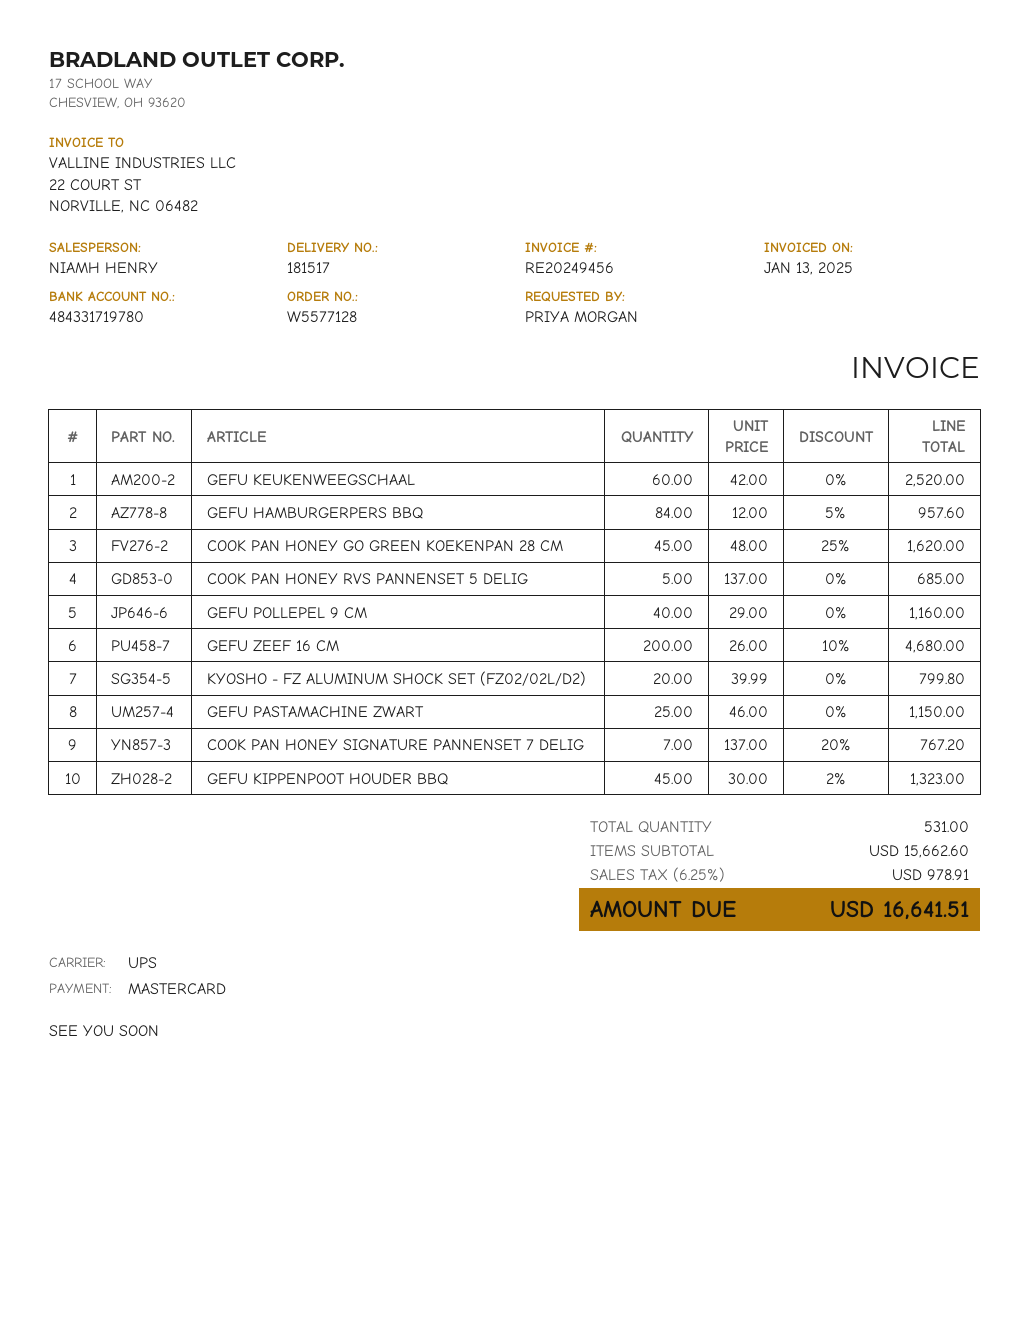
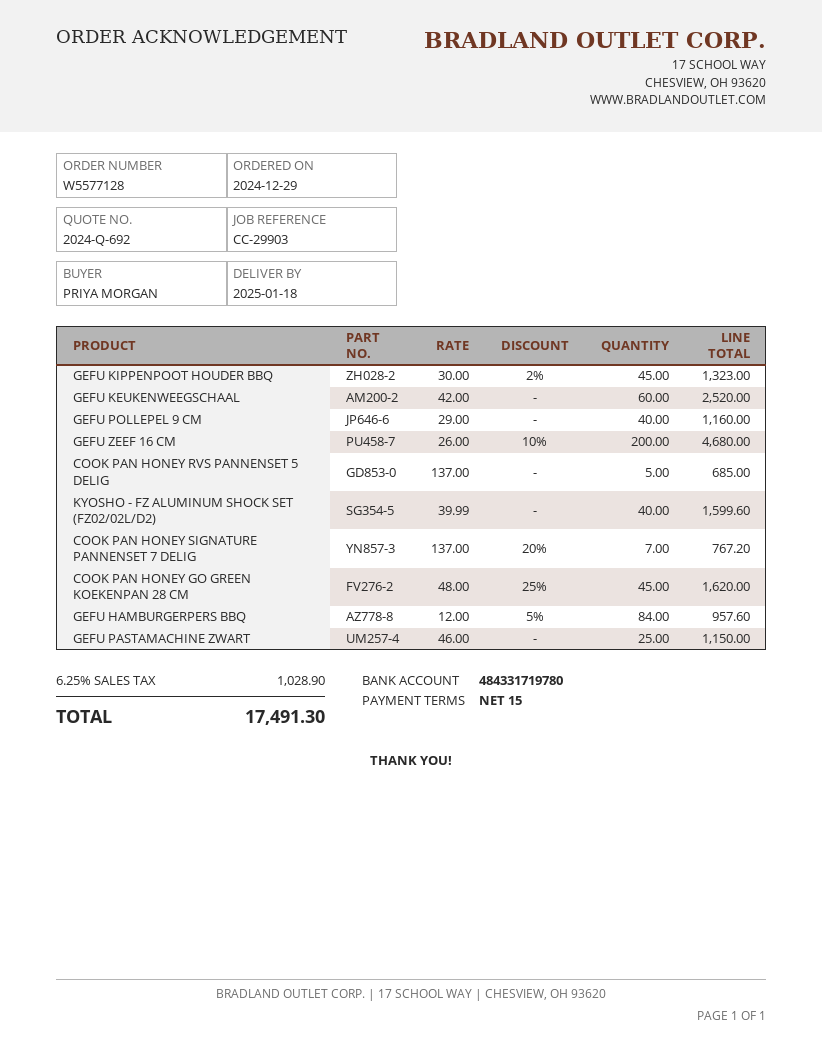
KYOSHO - FZ ALUMINUM SHOCK SET (FZ02/02L/D2): 20 x 39.99 = 799.80 -> 40 x 39.99 = 1599.60
tax: 6.25% = 978.91 -> 6.25% = 1028.90
total: 16641.51 -> 17491.30

